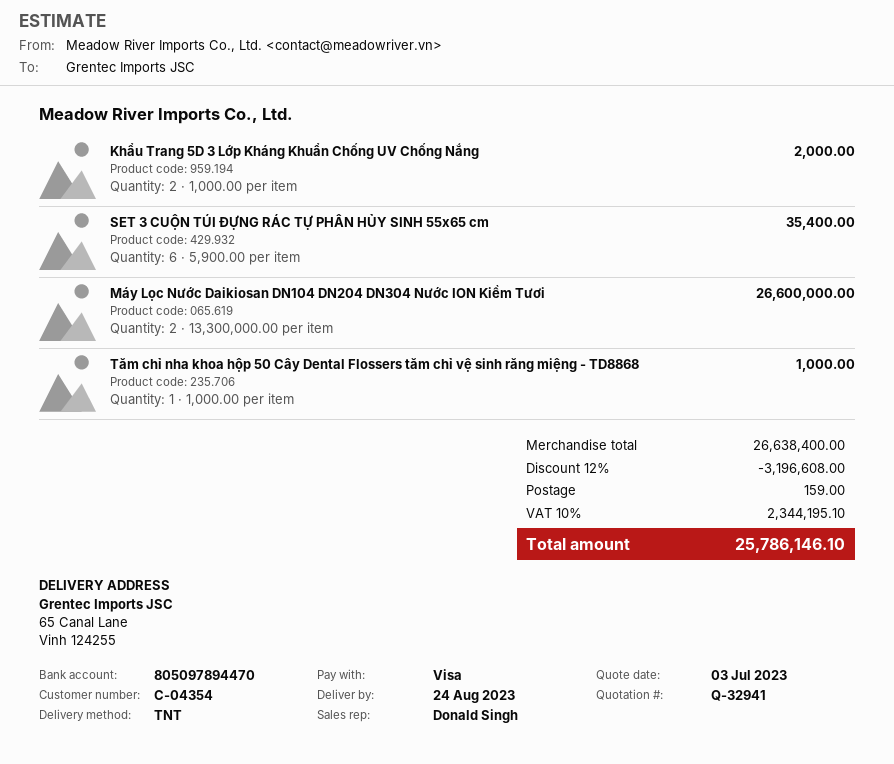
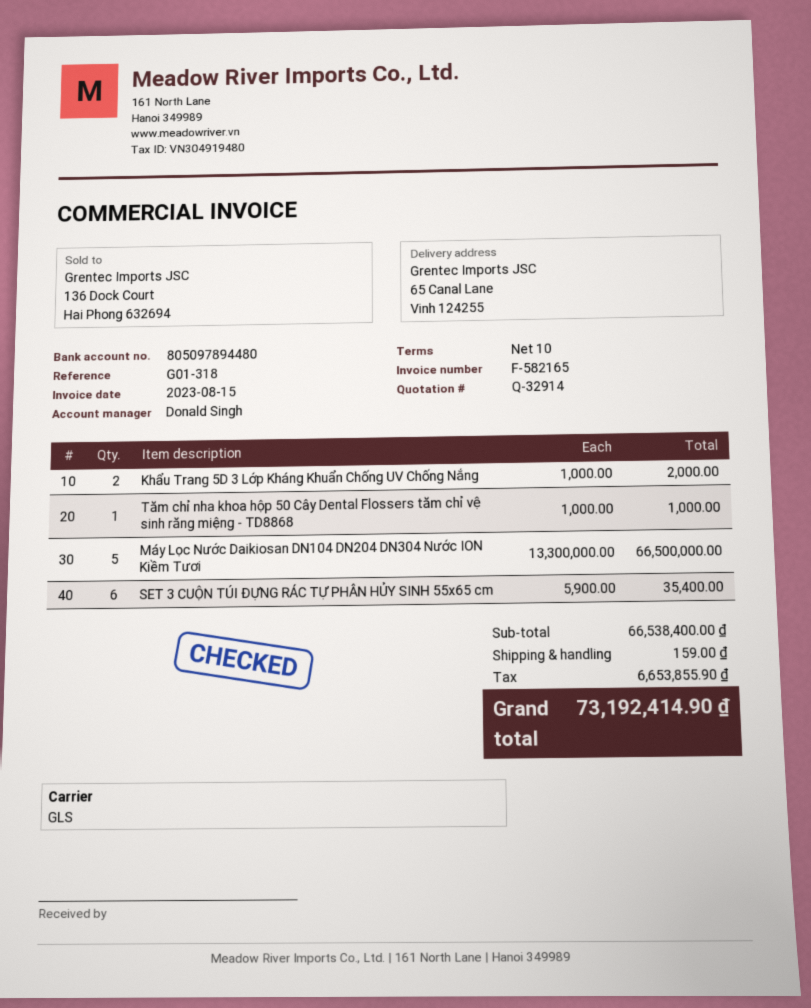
quote number: Q-32941 -> Q-32914
bank account: 805097894470 -> 805097894480
shipping method: TNT -> GLS
Máy Lọc Nước Daikiosan DN104 DN204 DN304 Nước ION Kiềm Tươi: 2 x 13300000.00 = 26600000.00 -> 5 x 13300000.00 = 66500000.00
subtotal: 26638400.00 -> 66538400.00
discount: 12% = 3196608.00 -> none
tax: 2344195.10 -> 6653855.90
total: 25786146.10 -> 73192414.90

